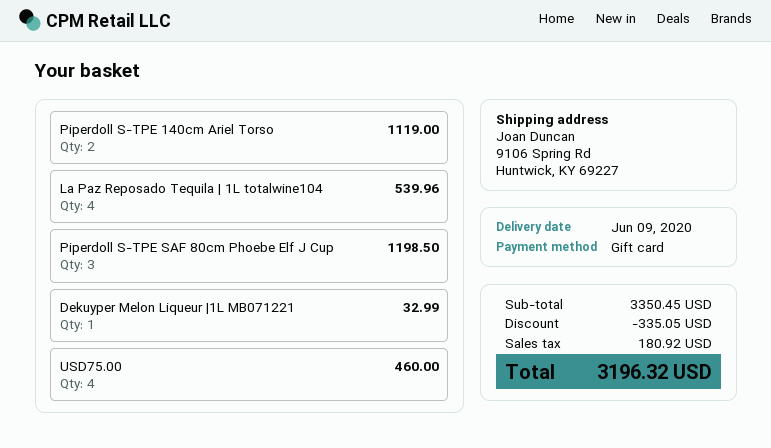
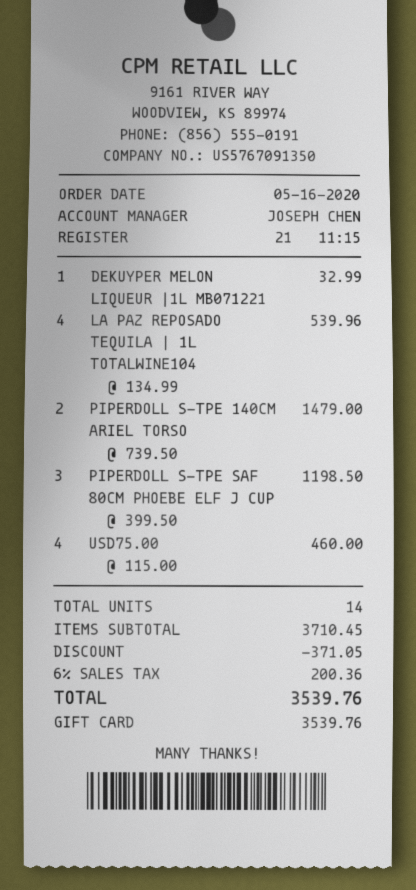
Piperdoll S-TPE 140cm Ariel Torso: 2 for 1119.00 -> 2 for 1479.00
subtotal: 3350.45 -> 3710.45
discount: 335.05 -> 371.05
tax: 180.92 -> 200.36
total: 3196.32 -> 3539.76

